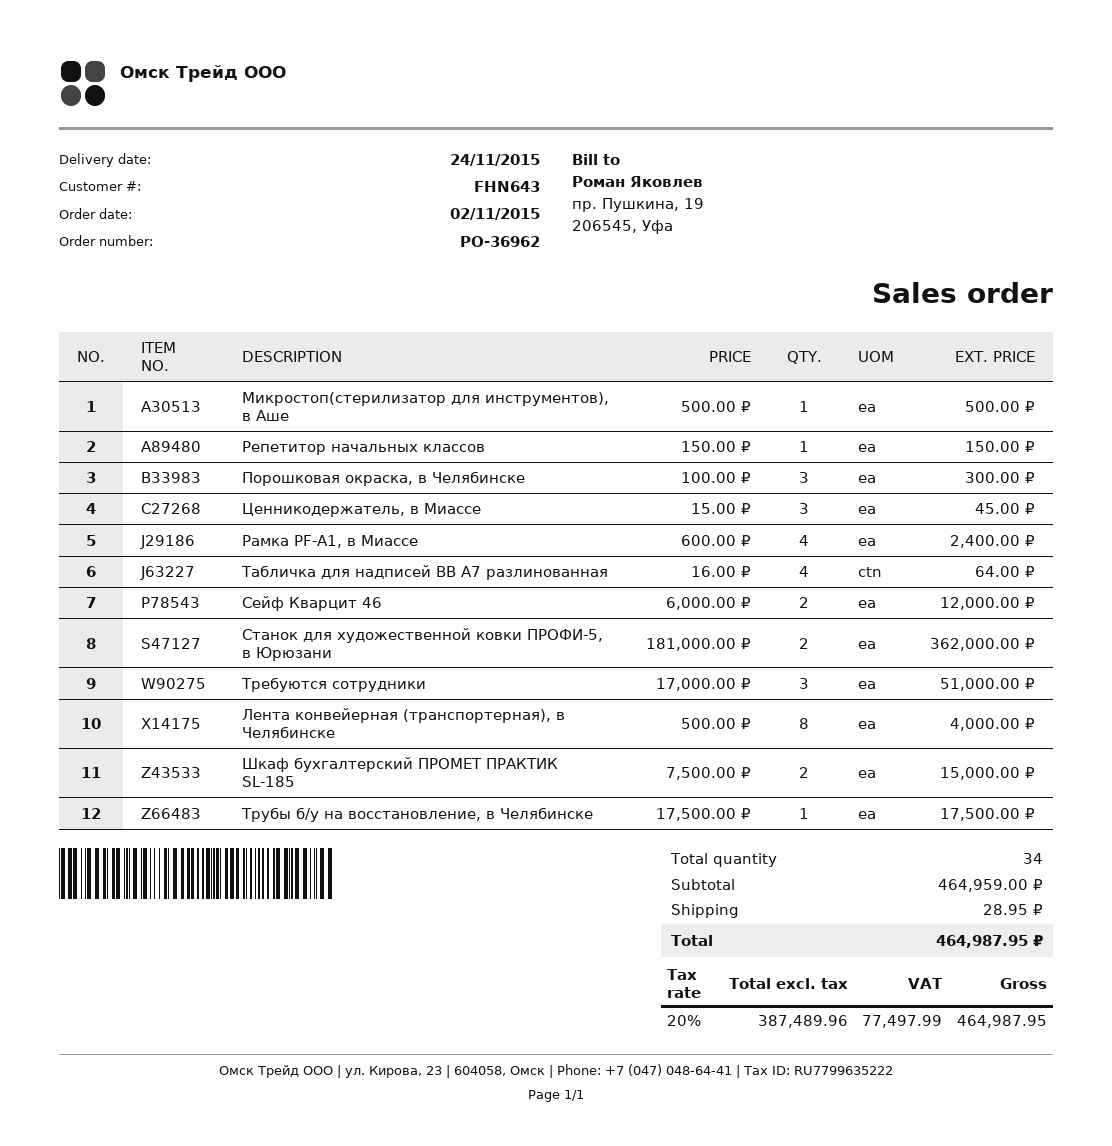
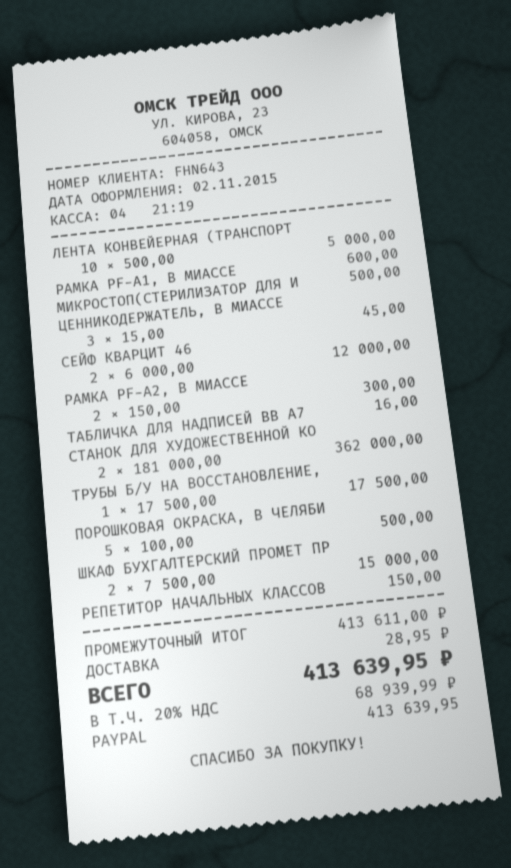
Порошковая окраска, в Челябинске: 3 x 100.00 = 300.00 -> 5 x 100.00 = 500.00
Рамка PF-A1, в Миассе: 4 x 600.00 = 2400.00 -> 1 x 600.00 = 600.00
Табличка для надписей BB A7 разлинованная: 4 x 16.00 = 64.00 -> 1 x 16.00 = 16.00
Требуются сотрудники: 3 x 17000.00 = 51000.00 -> none
Лента конвейерная (транспортерная), в Челябинске: 8 x 500.00 = 4000.00 -> 10 x 500.00 = 5000.00
РАМКА PF-A2, В МИАССЕ: none -> 2 x 150.00 = 300.00
subtotal: 464959.00 -> 413611.00
tax: 20% = 77497.99 -> 20% = 68939.99
total: 464987.95 -> 413639.95

